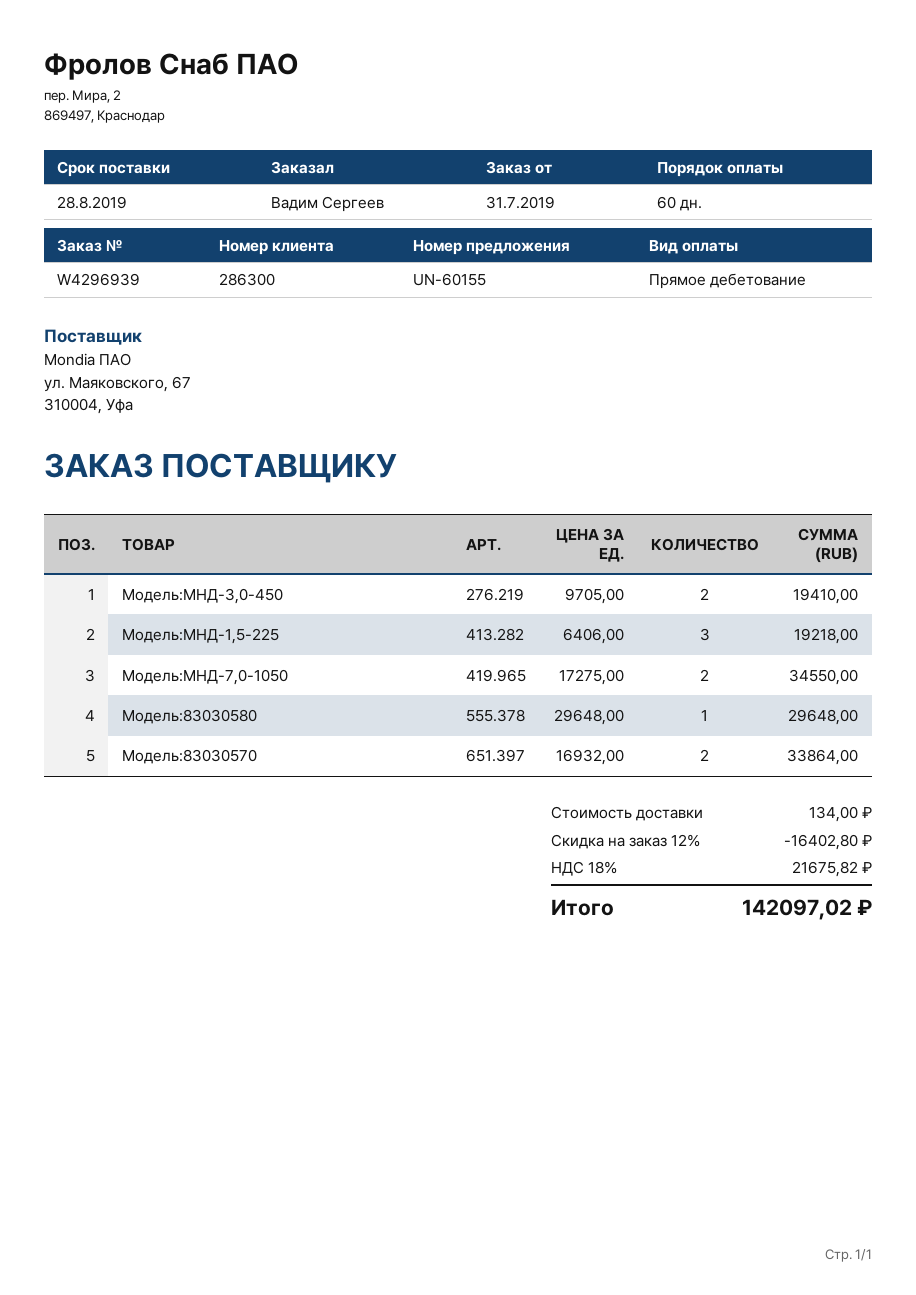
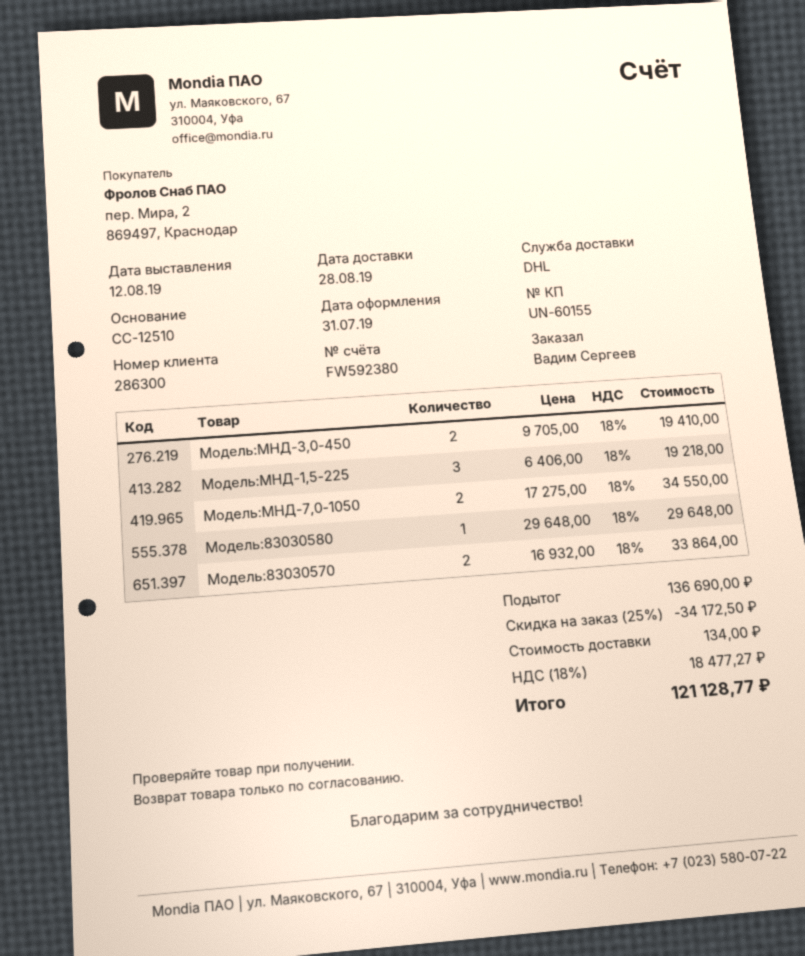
discount: 12% = 16402.80 -> 25% = 34172.50
tax: 18% = 21675.82 -> 18% = 18477.27
total: 142097.02 -> 121128.77

